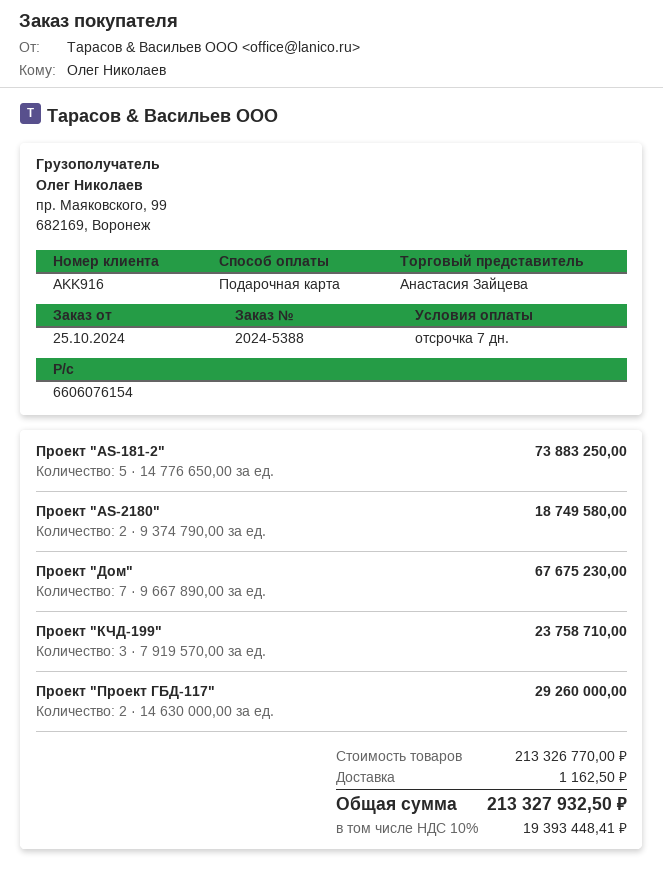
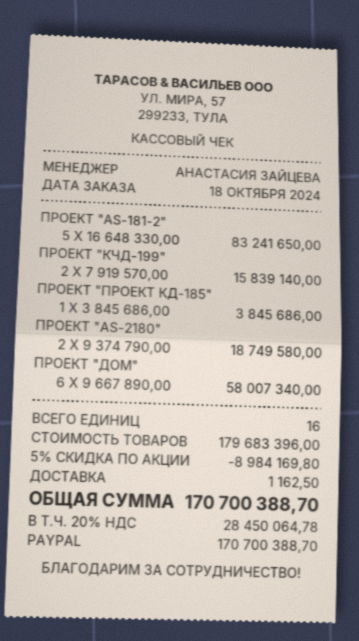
order date: 2024-10-25 -> 2024-10-18
payment method: gift card -> PayPal
Проект "AS-181-2": 5 x 14776650.00 = 73883250.00 -> 5 x 16648330.00 = 83241650.00
Проект "Дом": 7 x 9667890.00 = 67675230.00 -> 6 x 9667890.00 = 58007340.00
Проект "КЧД-199": 3 x 7919570.00 = 23758710.00 -> 2 x 7919570.00 = 15839140.00
Проект "Проект ГБД-117": 2 x 14630000.00 = 29260000.00 -> none
ПРОЕКТ "ПРОЕКТ КД-185": none -> 1 x 3845686.00 = 3845686.00
subtotal: 213326770.00 -> 179683396.00
discount: none -> 5% = 8984169.80
tax: 10% = 19393448.41 -> 20% = 28450064.78
total: 213327932.50 -> 170700388.70

